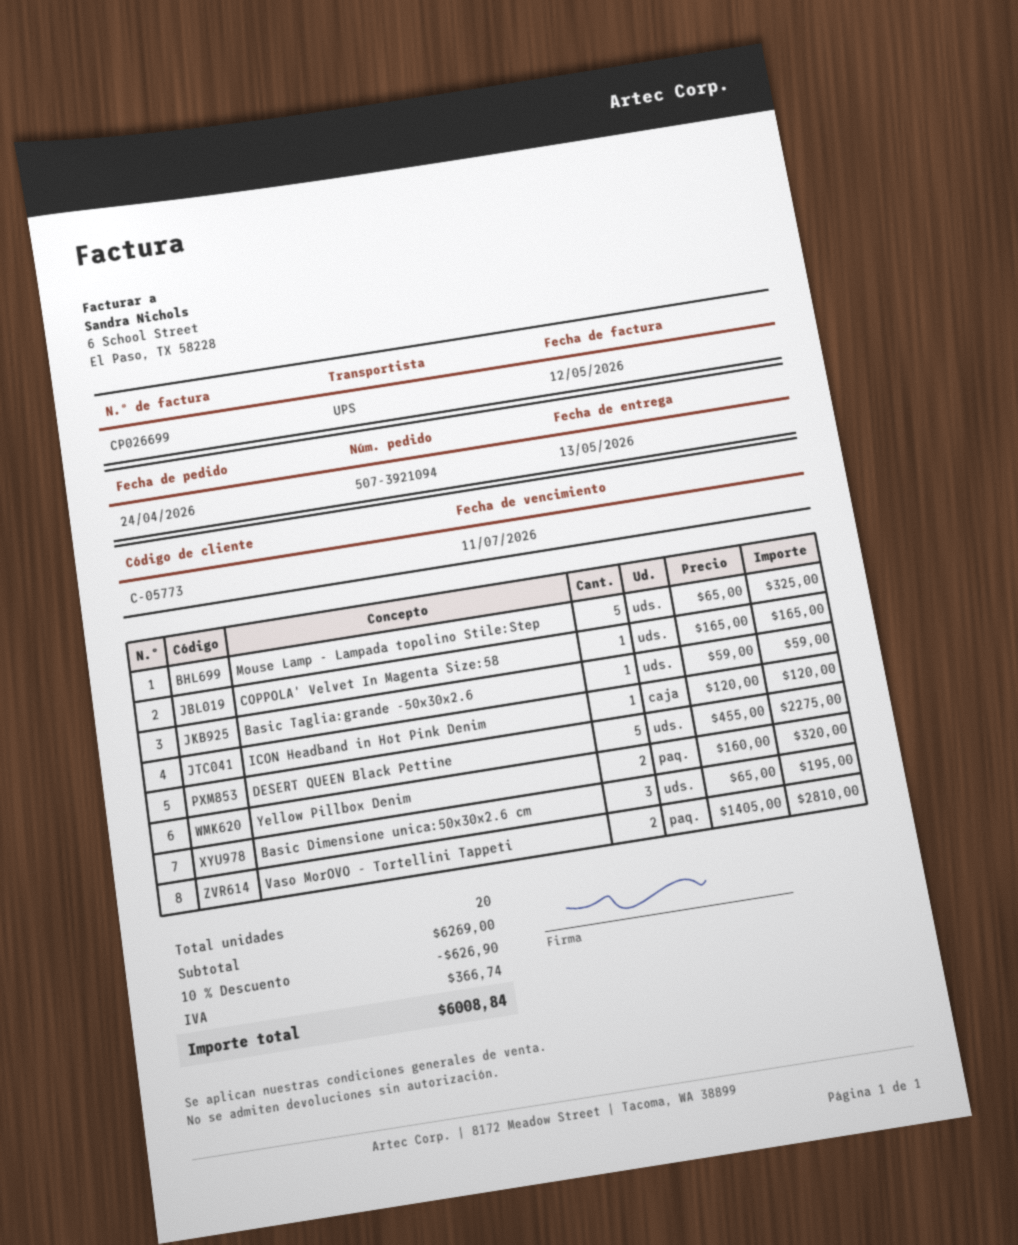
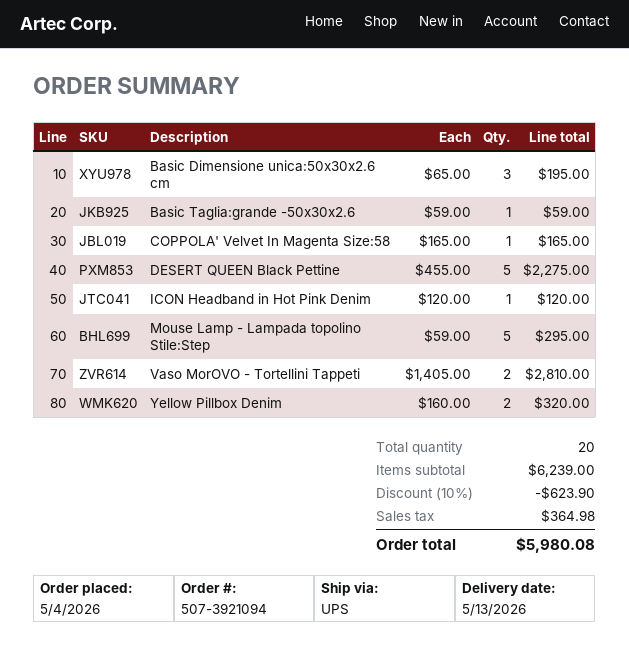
order date: 2026-04-24 -> 2026-05-04
Mouse Lamp - Lampada topolino Stile:Step: 5 x 65.00 = 325.00 -> 5 x 59.00 = 295.00
subtotal: 6269.00 -> 6239.00
discount: 10% = 626.90 -> 10% = 623.90
tax: 366.74 -> 364.98
total: 6008.84 -> 5980.08

